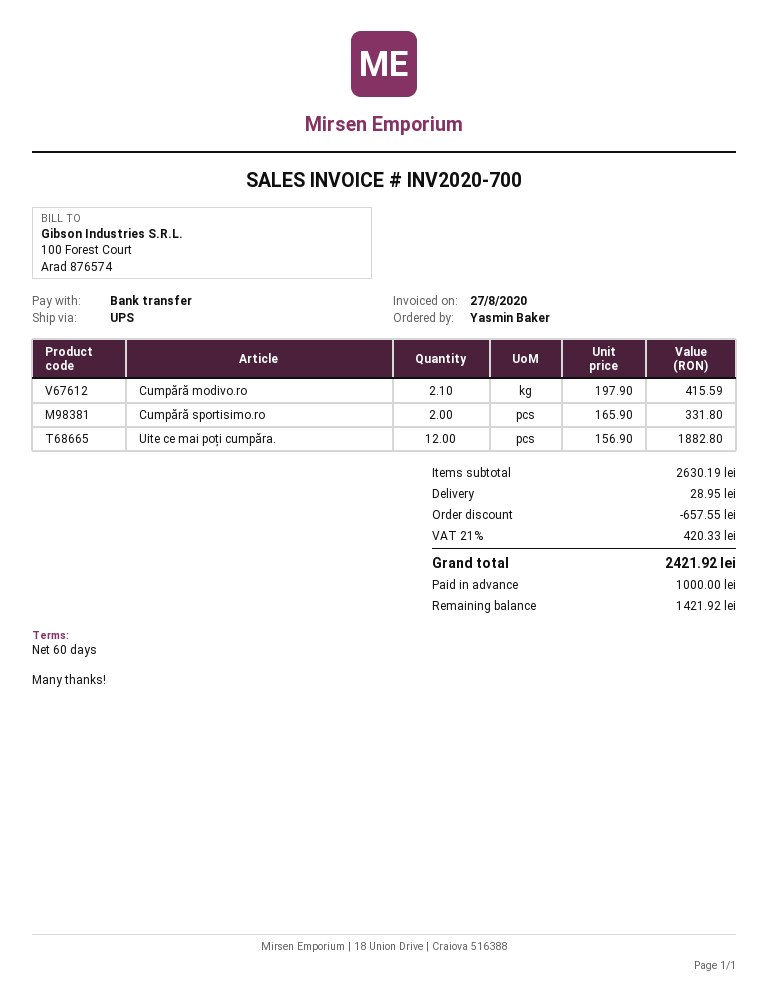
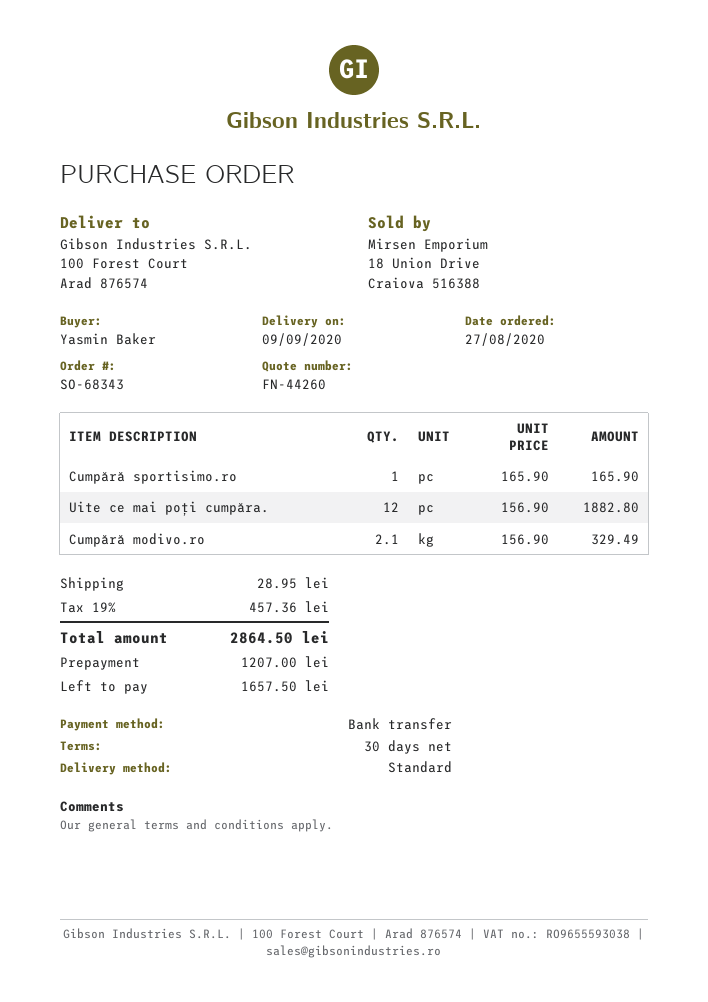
payment terms: 60 days -> 30 days
shipping method: UPS -> standard
Cumpără modivo.ro: 2.1 x 197.90 = 415.59 -> 2.1 x 156.90 = 329.49
Cumpără sportisimo.ro: 2 x 165.90 = 331.80 -> 1 x 165.90 = 165.90
discount: 657.55 -> none
tax: 21% = 420.33 -> 19% = 457.36
total: 2421.92 -> 2864.50
deposit: 1000.00 -> 1207.00
balance: 1421.92 -> 1657.50

